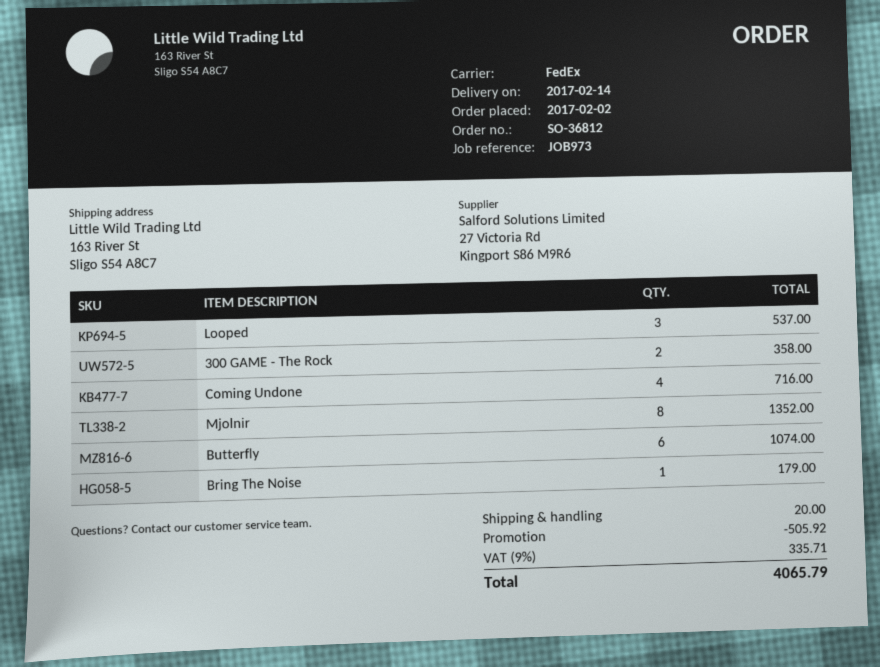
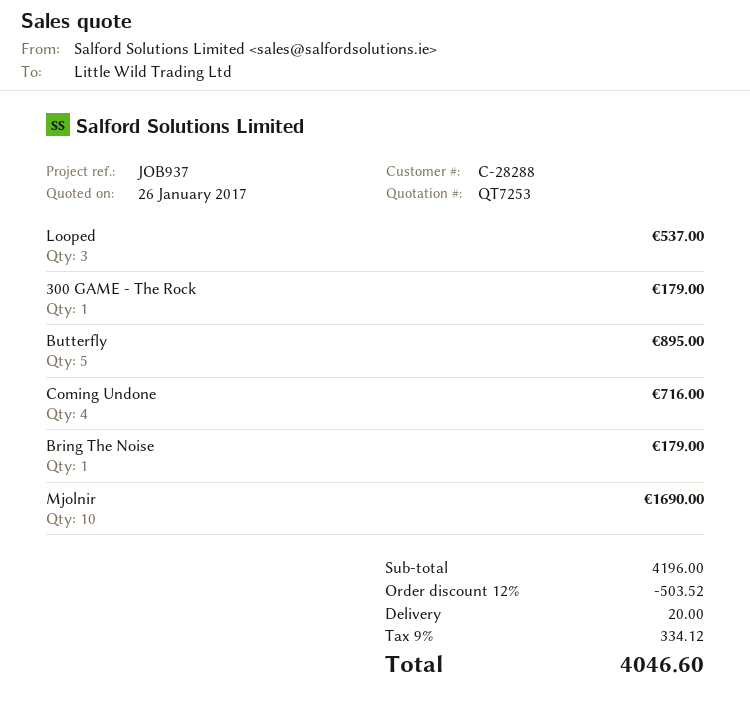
reference: JOB973 -> JOB937
300 GAME - The Rock: 2 for 358.00 -> 1 for 179.00
Mjolnir: 8 for 1352.00 -> 10 for 1690.00
Butterfly: 6 for 1074.00 -> 5 for 895.00
discount: 505.92 -> 503.52
tax: 9% = 335.71 -> 9% = 334.12
total: 4065.79 -> 4046.60

